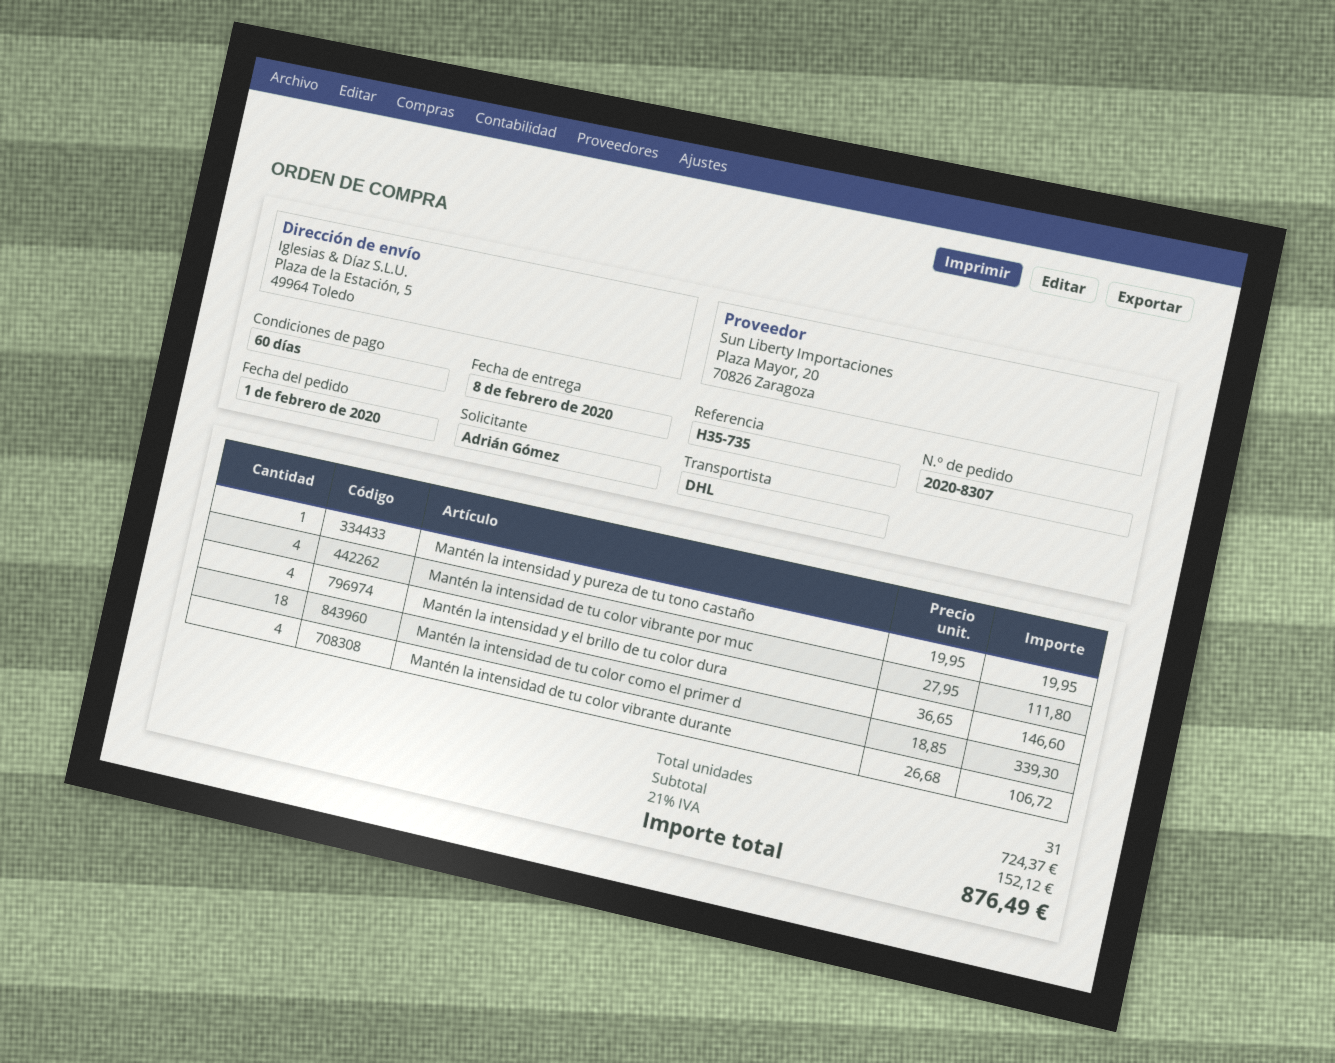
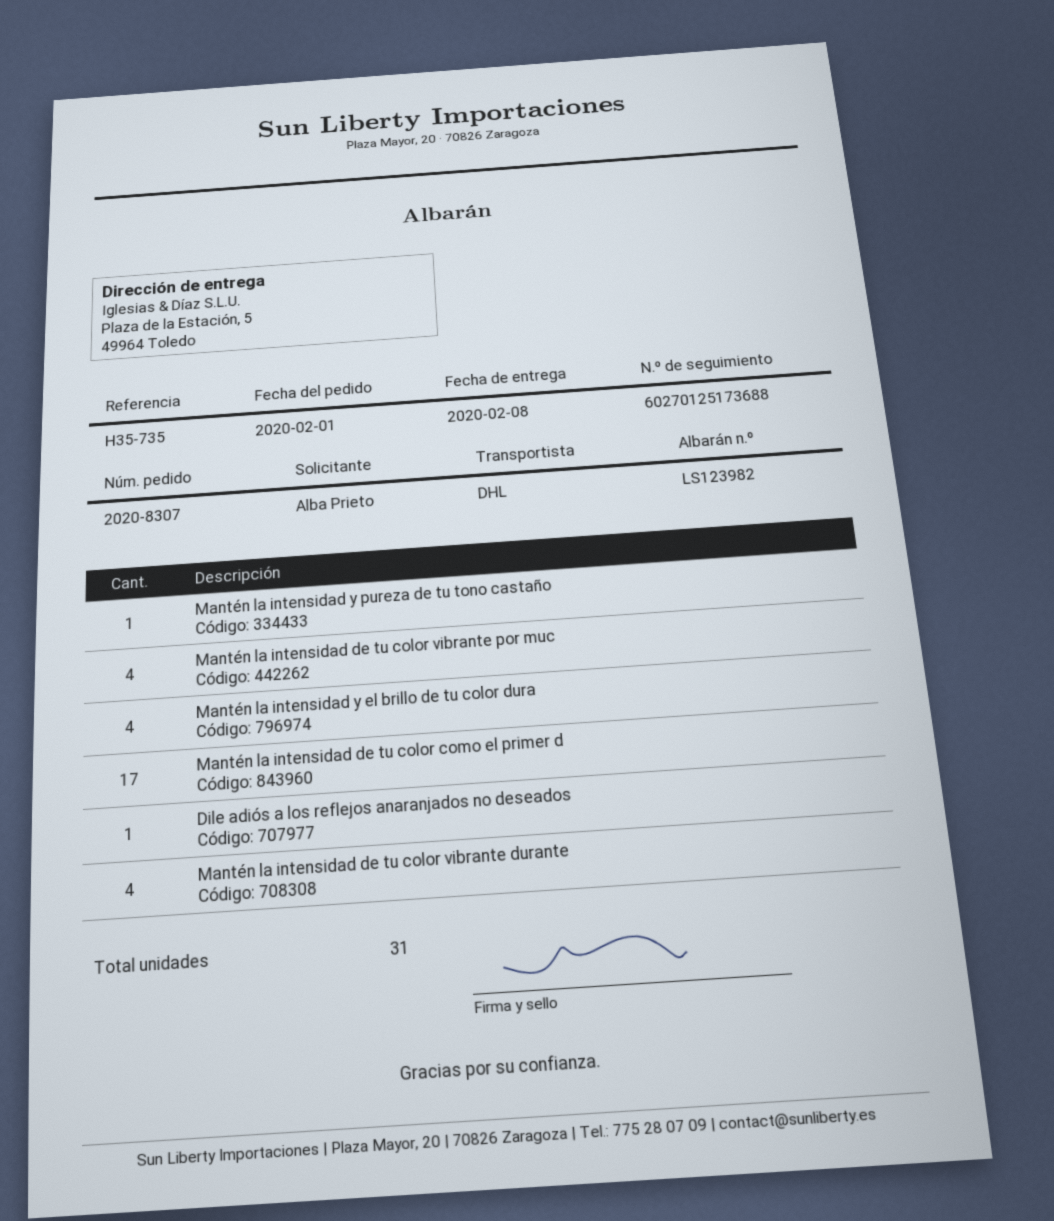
ordered by: Adrián Gómez -> Alba Prieto
Mantén la intensidad de tu color como el primer d: 18 -> 17
Dile adiós a los reflejos anaranjados no deseados: none -> 1

